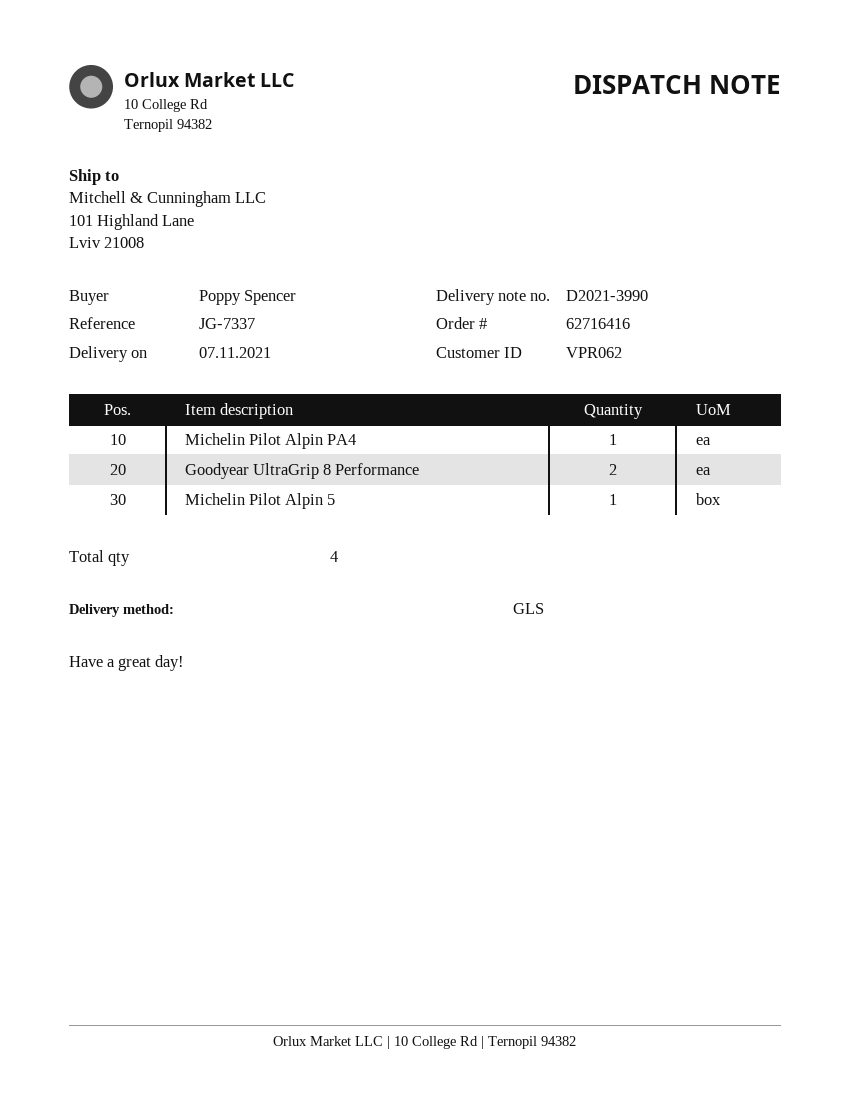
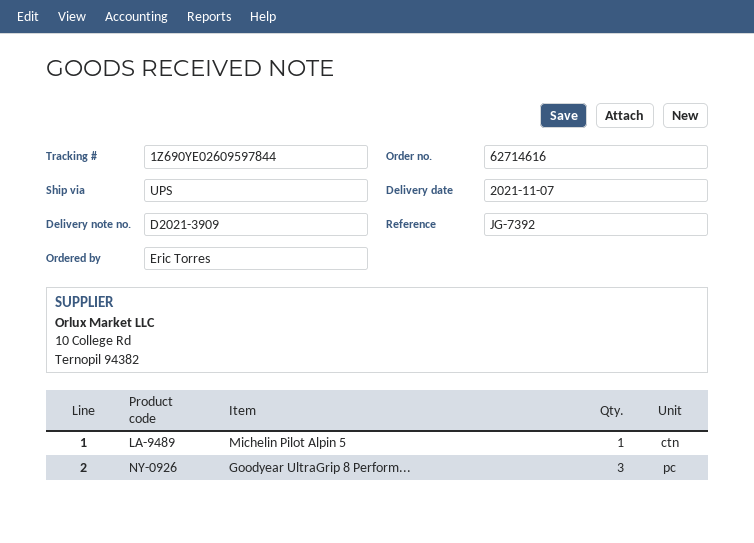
order number: 62716416 -> 62714616
delivery note number: D2021-3990 -> D2021-3909
reference: JG-7337 -> JG-7392
ordered by: Poppy Spencer -> Eric Torres
shipping method: GLS -> UPS
Michelin Pilot Alpin PA4: 1 -> none
Goodyear UltraGrip 8 Performance: 2 -> 3

